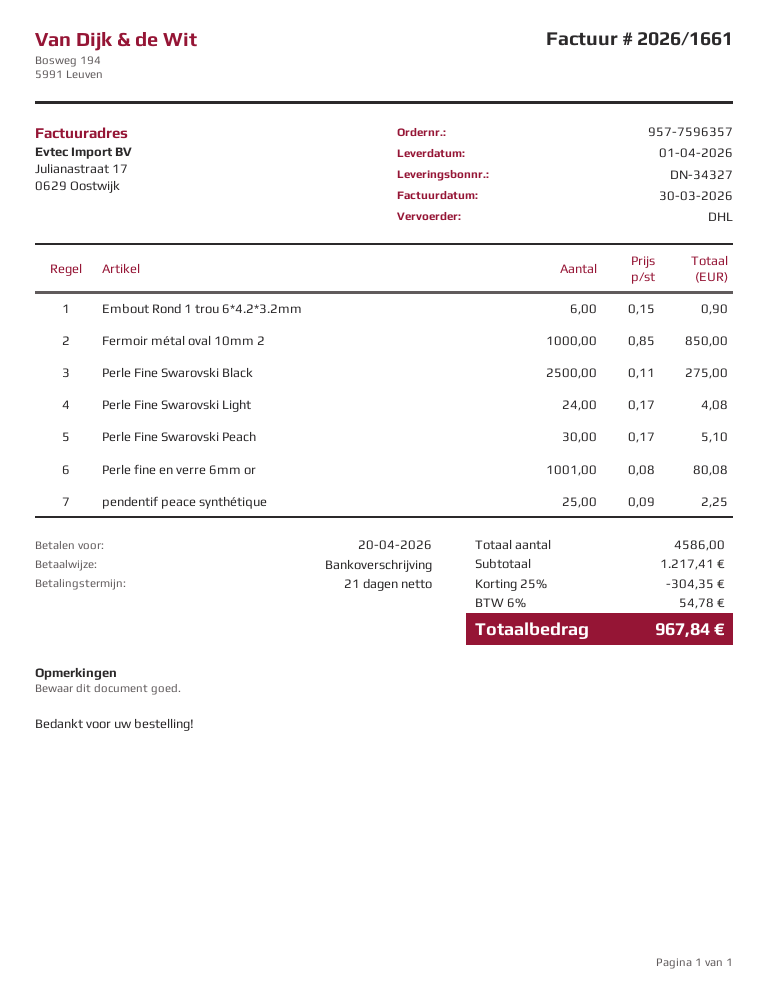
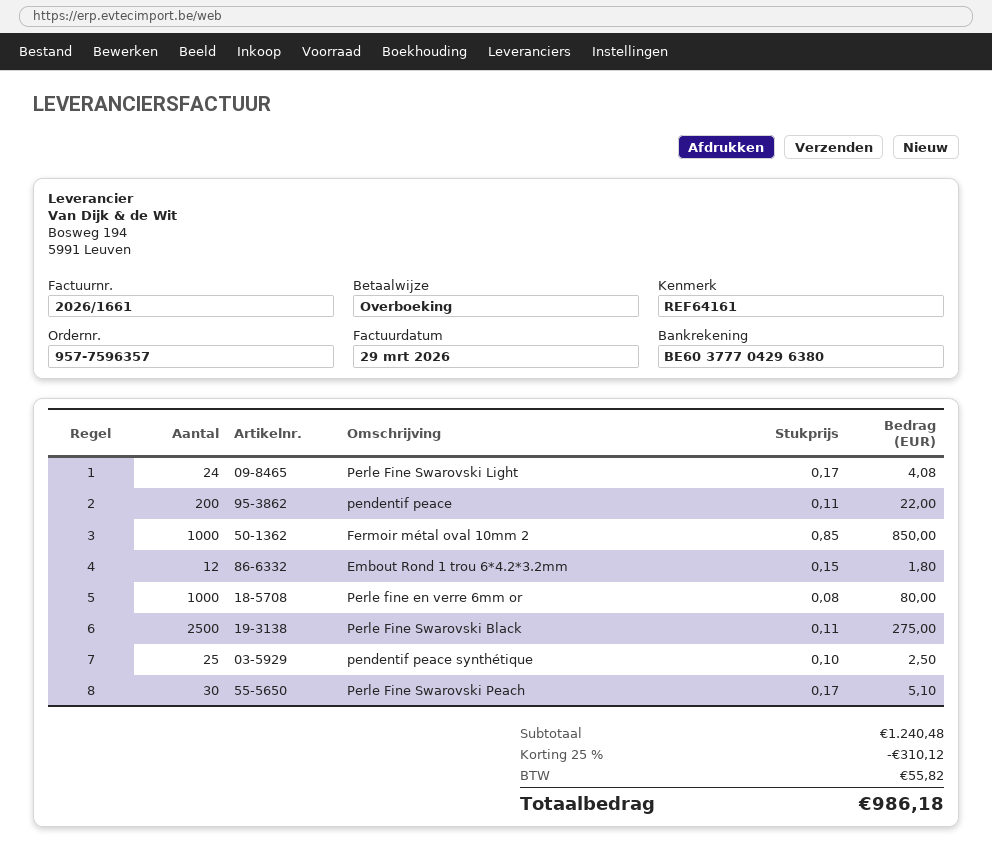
invoice date: 2026-03-30 -> 2026-03-29
Embout Rond 1 trou 6*4.2*3.2mm: 6 x 0.15 = 0.90 -> 12 x 0.15 = 1.80
Perle fine en verre 6mm or: 1001 x 0.08 = 80.08 -> 1000 x 0.08 = 80.00
pendentif peace synthétique: 25 x 0.09 = 2.25 -> 25 x 0.10 = 2.50
pendentif peace: none -> 200 x 0.11 = 22.00
subtotal: 1217.41 -> 1240.48
discount: 25% = 304.35 -> 25% = 310.12
tax: 54.78 -> 55.82
total: 967.84 -> 986.18

